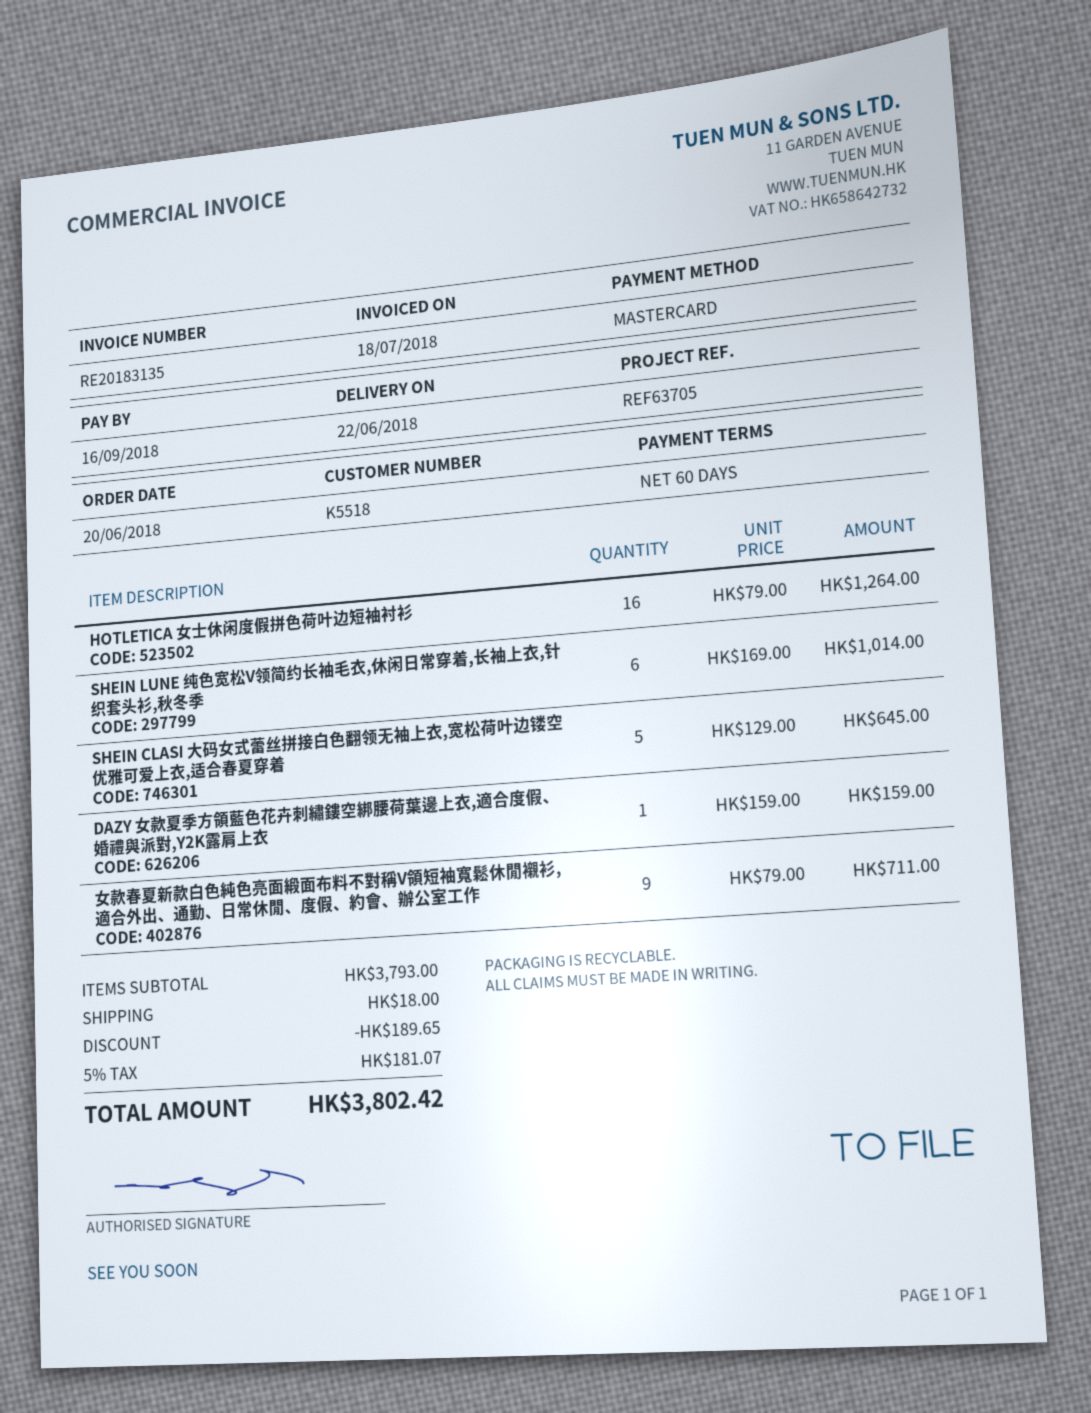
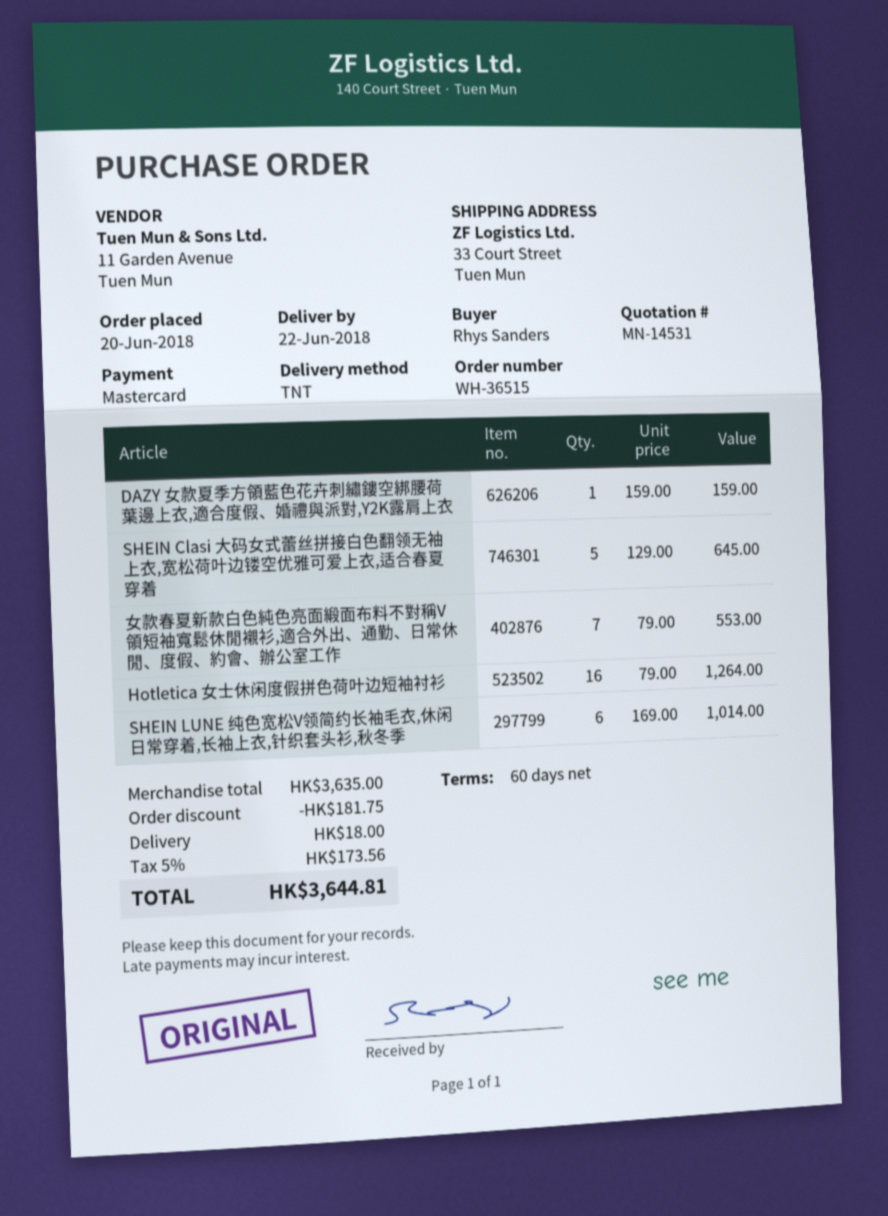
女款春夏新款白色純色亮面緞面布料不對稱V領短袖寬鬆休閒襯衫,適合外出、通勤、日常休閒、度假、約會、辦公室工作: 9 x 79.00 = 711.00 -> 7 x 79.00 = 553.00
subtotal: 3793.00 -> 3635.00
discount: 189.65 -> 181.75
tax: 5% = 181.07 -> 5% = 173.56
total: 3802.42 -> 3644.81

